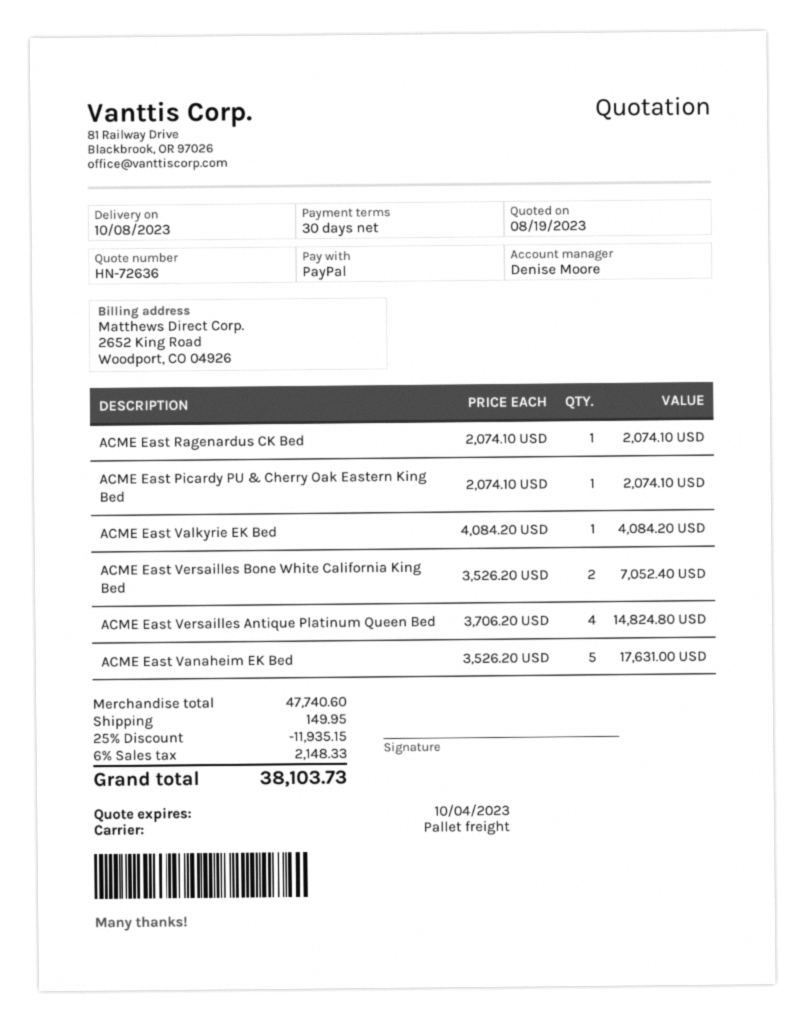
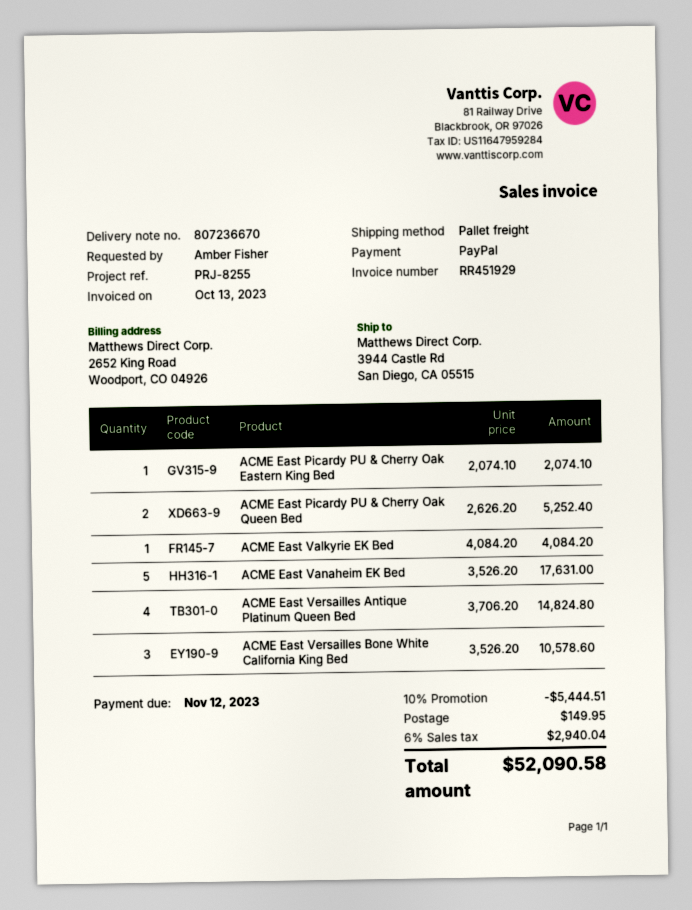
ACME East Ragenardus CK Bed: 1 x 2074.10 = 2074.10 -> none
ACME East Versailles Bone White California King Bed: 2 x 3526.20 = 7052.40 -> 3 x 3526.20 = 10578.60
ACME East Picardy PU & Cherry Oak Queen Bed: none -> 2 x 2626.20 = 5252.40
discount: 25% = 11935.15 -> 10% = 5444.51
tax: 6% = 2148.33 -> 6% = 2940.04
total: 38103.73 -> 52090.58

